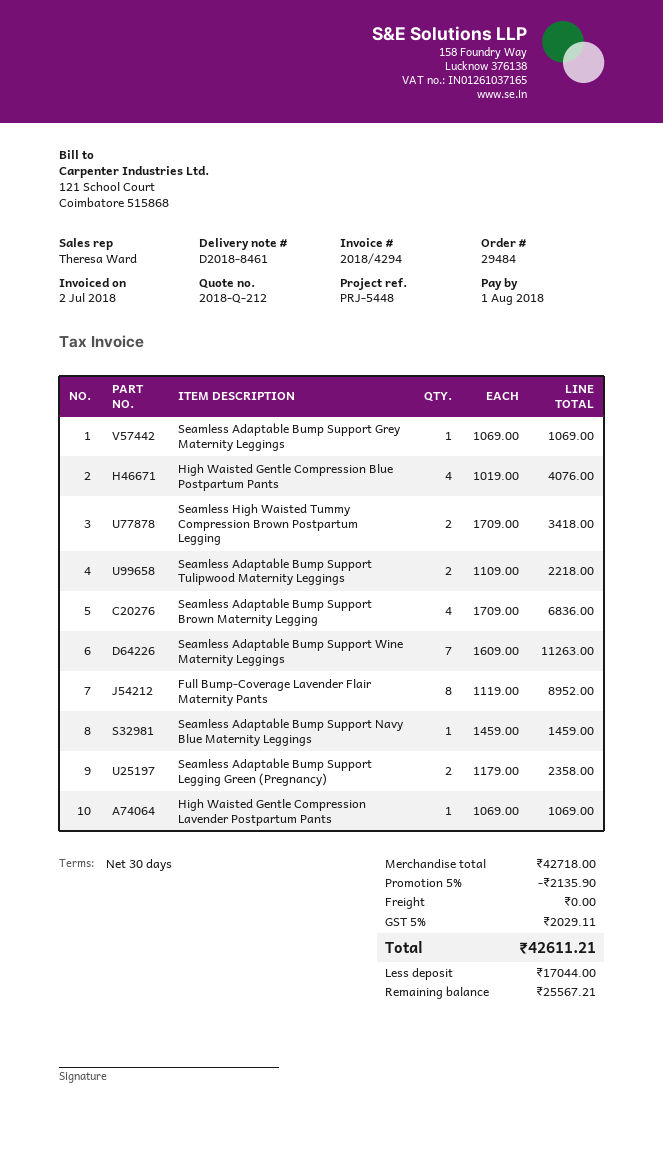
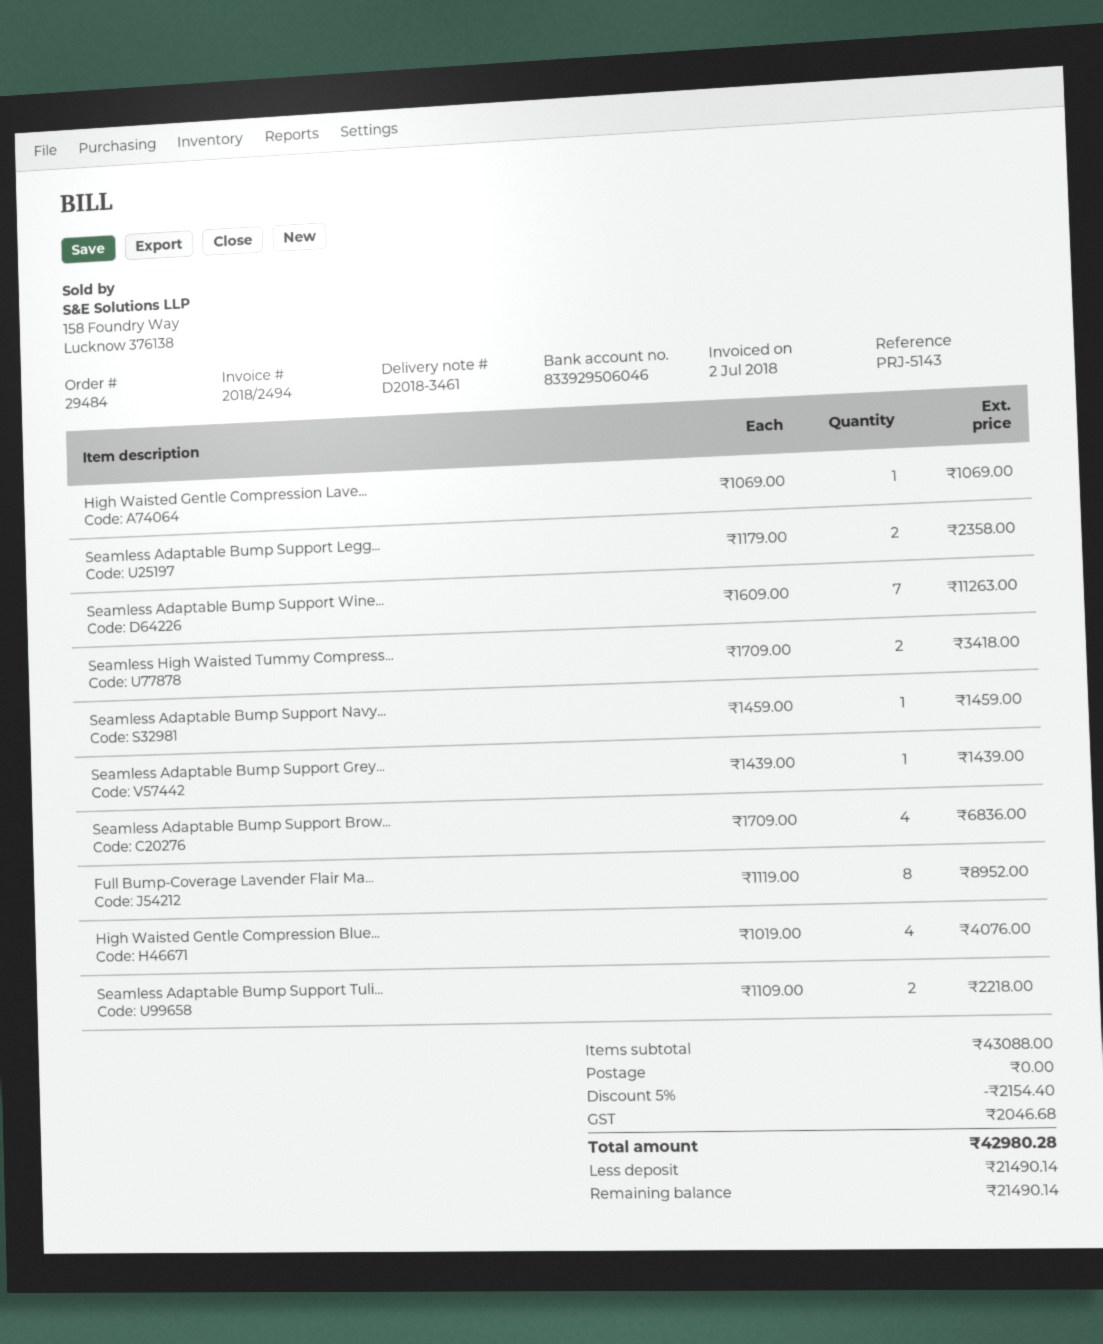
delivery note number: D2018-8461 -> D2018-3461
invoice number: 2018/4294 -> 2018/2494
reference: PRJ-5448 -> PRJ-5143
Seamless Adaptable Bump Support Grey Maternity Leggings: 1 x 1069.00 = 1069.00 -> 1 x 1439.00 = 1439.00
subtotal: 42718.00 -> 43088.00
discount: 5% = 2135.90 -> 5% = 2154.40
tax: 2029.11 -> 2046.68
total: 42611.21 -> 42980.28
deposit: 17044.00 -> 21490.14
balance: 25567.21 -> 21490.14

